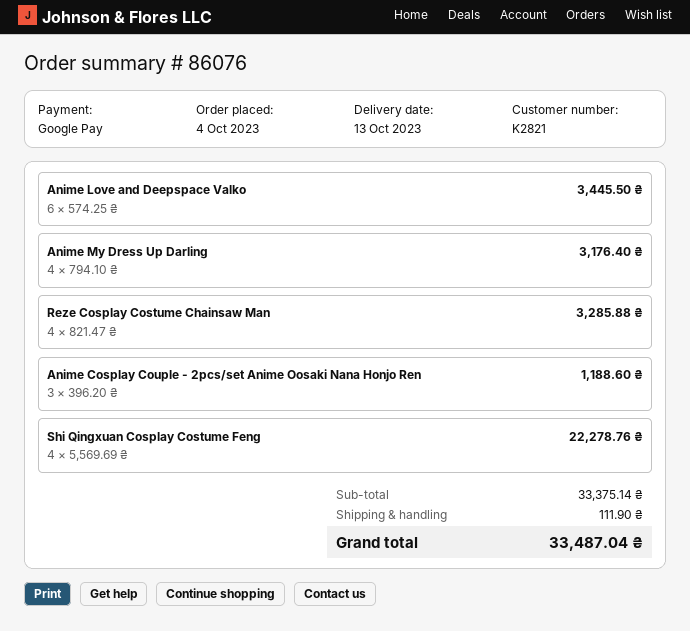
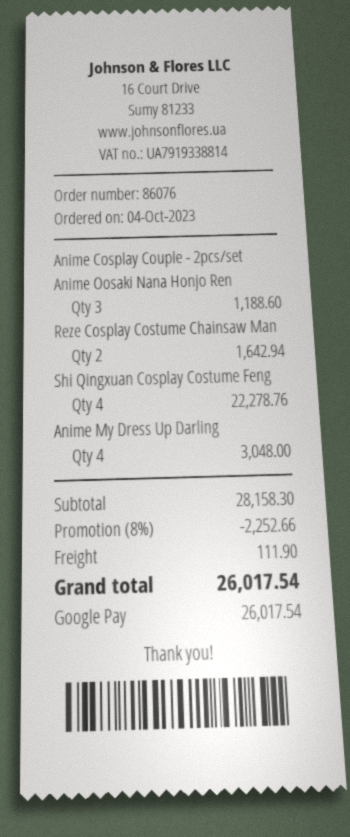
Anime Love and Deepspace Valko: 6 for 3445.50 -> none
Anime My Dress Up Darling: 4 for 3176.40 -> 4 for 3048.00
Reze Cosplay Costume Chainsaw Man: 4 for 3285.88 -> 2 for 1642.94
subtotal: 33375.14 -> 28158.30
discount: none -> 8% = 2252.66
total: 33487.04 -> 26017.54

